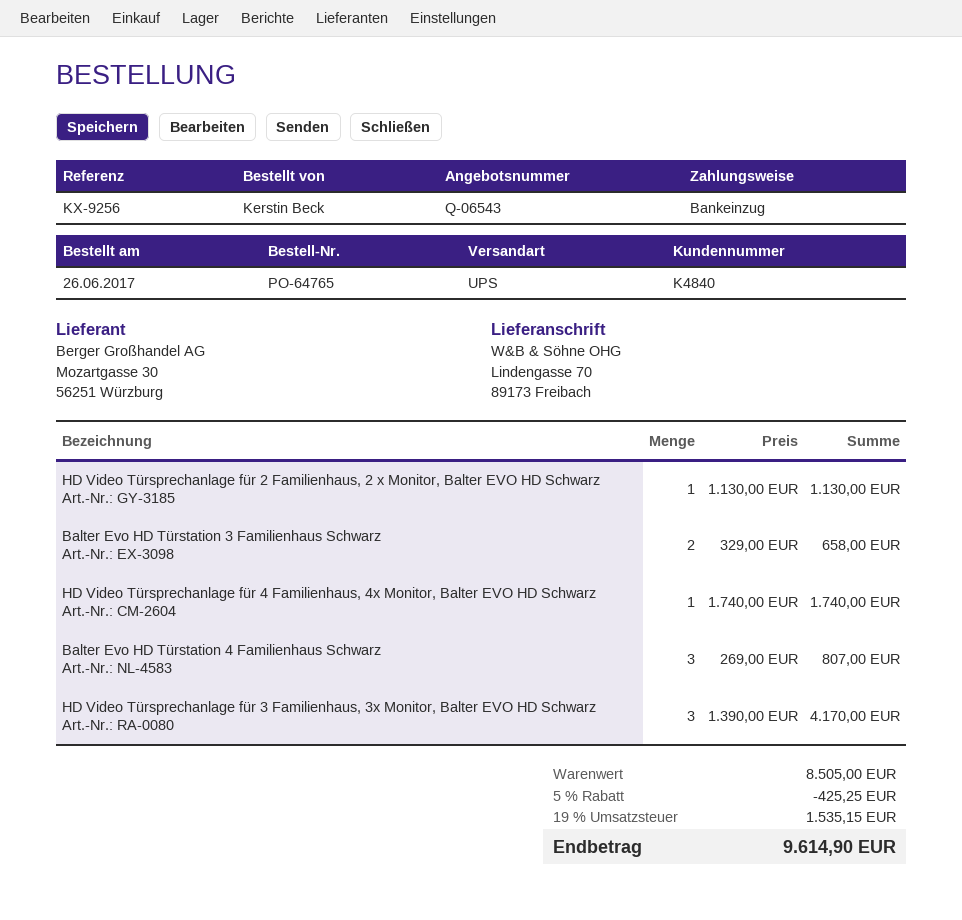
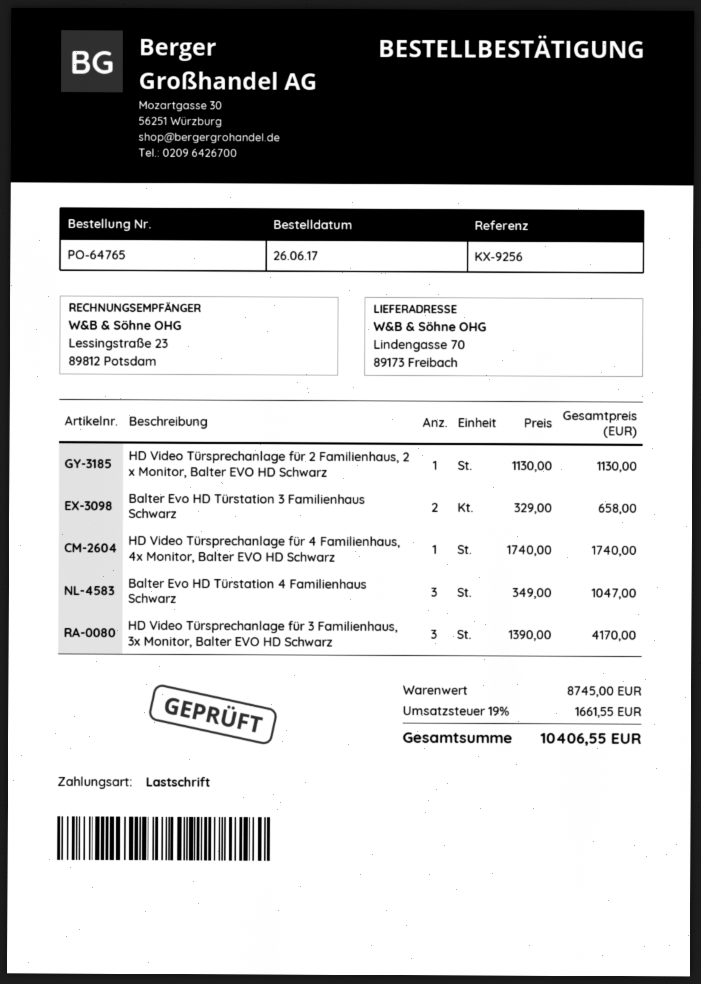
Balter Evo HD Türstation 4 Familienhaus Schwarz: 3 x 269.00 = 807.00 -> 3 x 349.00 = 1047.00
subtotal: 8505.00 -> 8745.00
discount: 5% = 425.25 -> none
tax: 19% = 1535.15 -> 19% = 1661.55
total: 9614.90 -> 10406.55

